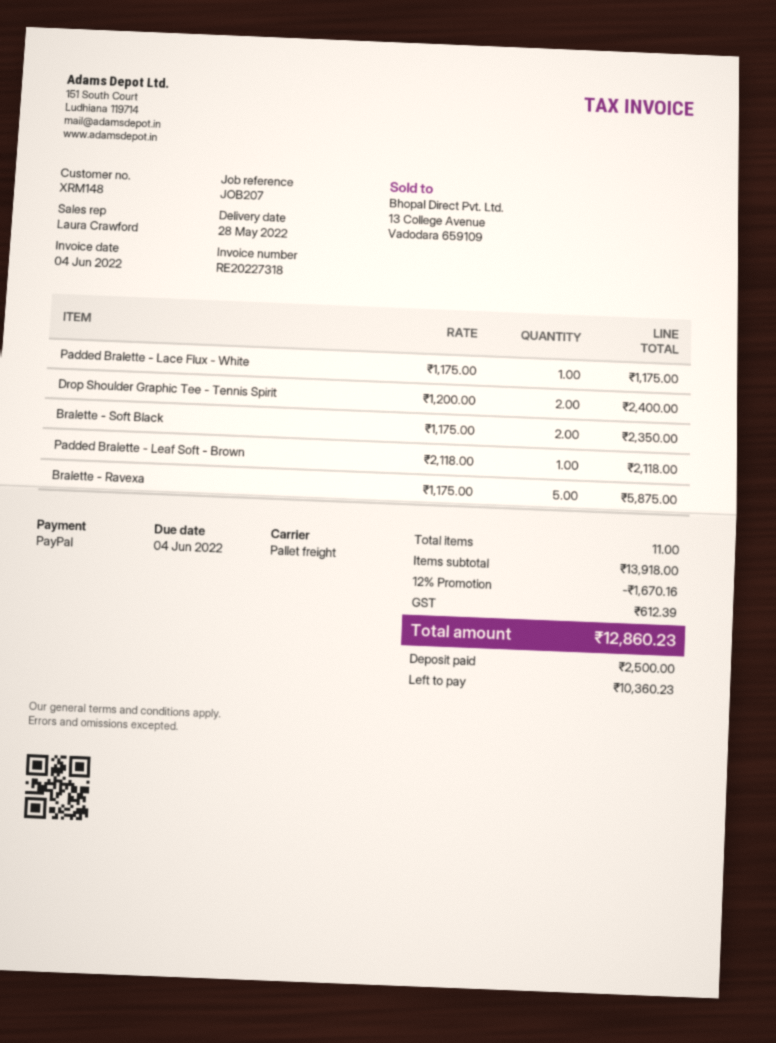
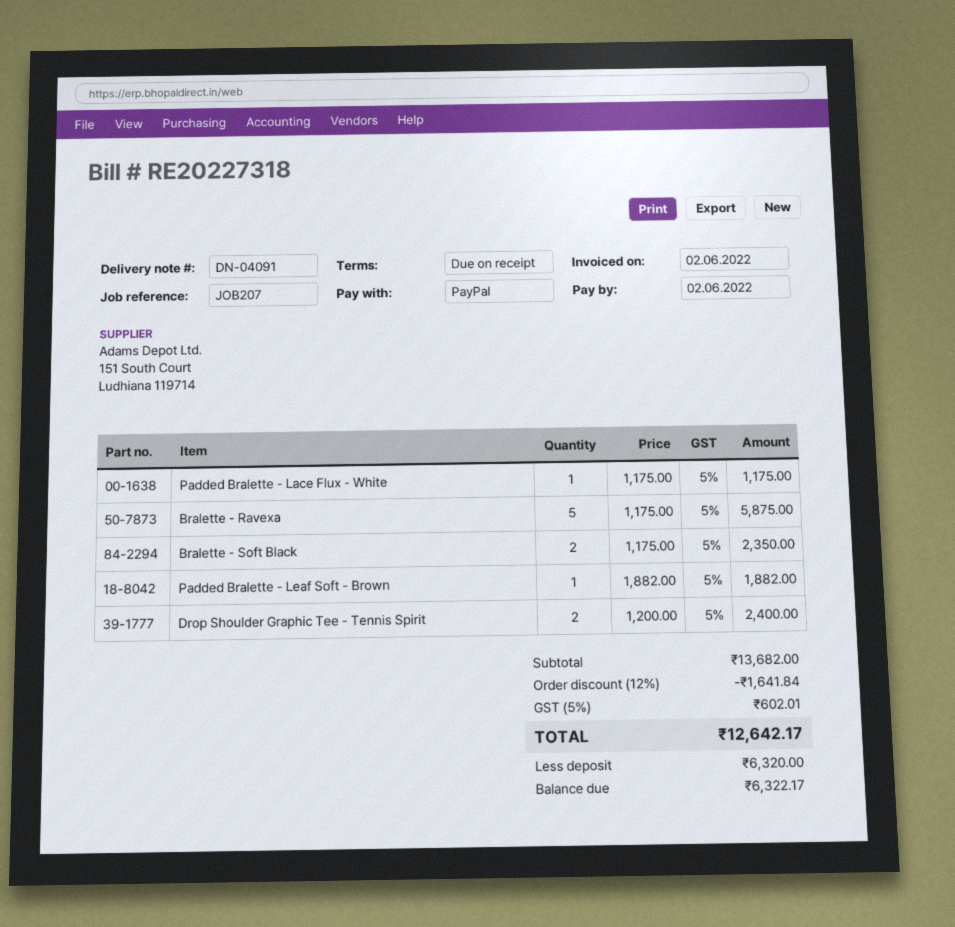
invoice date: 2022-06-04 -> 2022-06-02
due date: 2022-06-04 -> 2022-06-02
Padded Bralette - Leaf Soft - Brown: 1 x 2118.00 = 2118.00 -> 1 x 1882.00 = 1882.00
subtotal: 13918.00 -> 13682.00
discount: 12% = 1670.16 -> 12% = 1641.84
tax: 612.39 -> 602.01
total: 12860.23 -> 12642.17
deposit: 2500.00 -> 6320.00
balance: 10360.23 -> 6322.17

